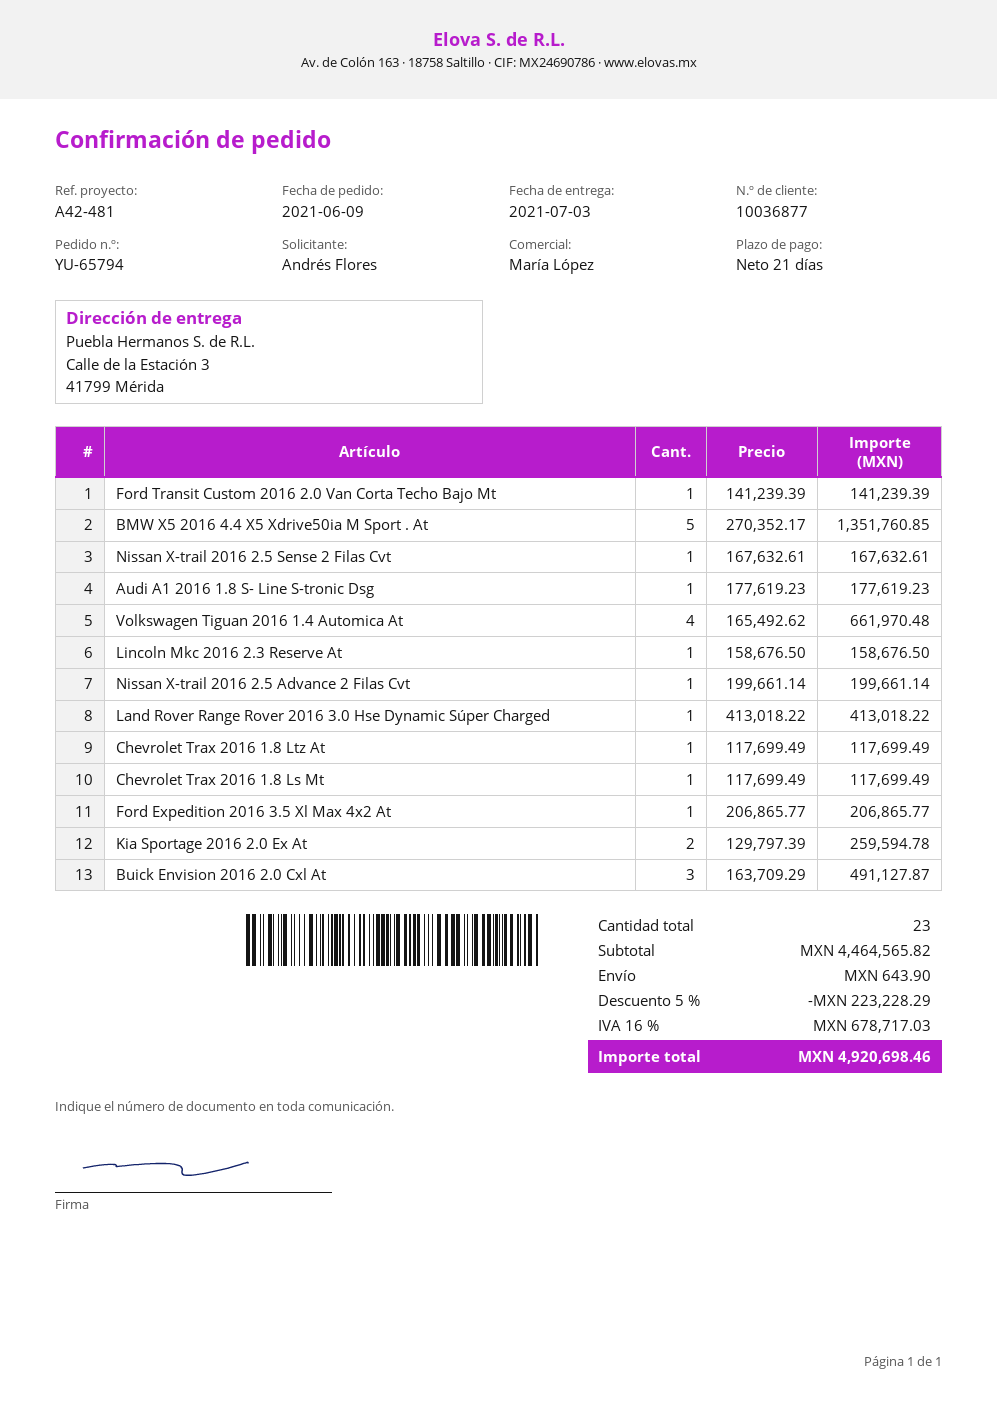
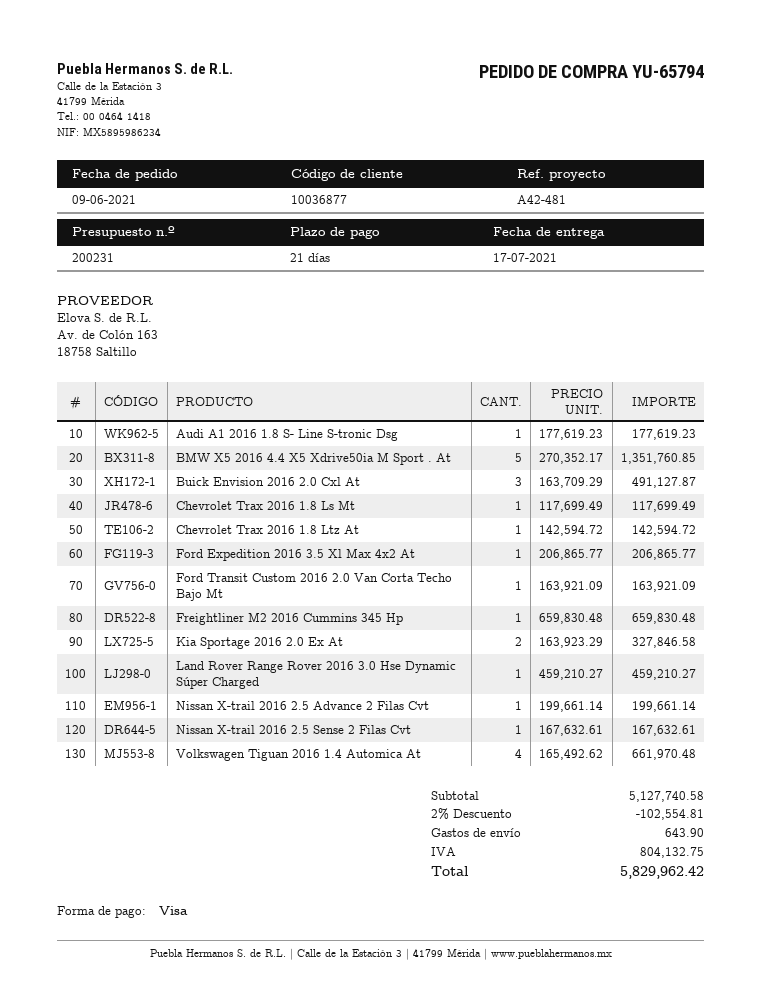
delivery date: 2021-07-03 -> 2021-07-17
Ford Transit Custom 2016 2.0 Van Corta Techo Bajo Mt: 1 x 141239.39 = 141239.39 -> 1 x 163921.09 = 163921.09
Lincoln Mkc 2016 2.3 Reserve At: 1 x 158676.50 = 158676.50 -> none
Land Rover Range Rover 2016 3.0 Hse Dynamic Súper Charged: 1 x 413018.22 = 413018.22 -> 1 x 459210.27 = 459210.27
Chevrolet Trax 2016 1.8 Ltz At: 1 x 117699.49 = 117699.49 -> 1 x 142594.72 = 142594.72
Kia Sportage 2016 2.0 Ex At: 2 x 129797.39 = 259594.78 -> 2 x 163923.29 = 327846.58
Freightliner M2 2016 Cummins 345 Hp: none -> 1 x 659830.48 = 659830.48
subtotal: 4464565.82 -> 5127740.58
discount: 5% = 223228.29 -> 2% = 102554.81
tax: 678717.03 -> 804132.75
total: 4920698.46 -> 5829962.42

